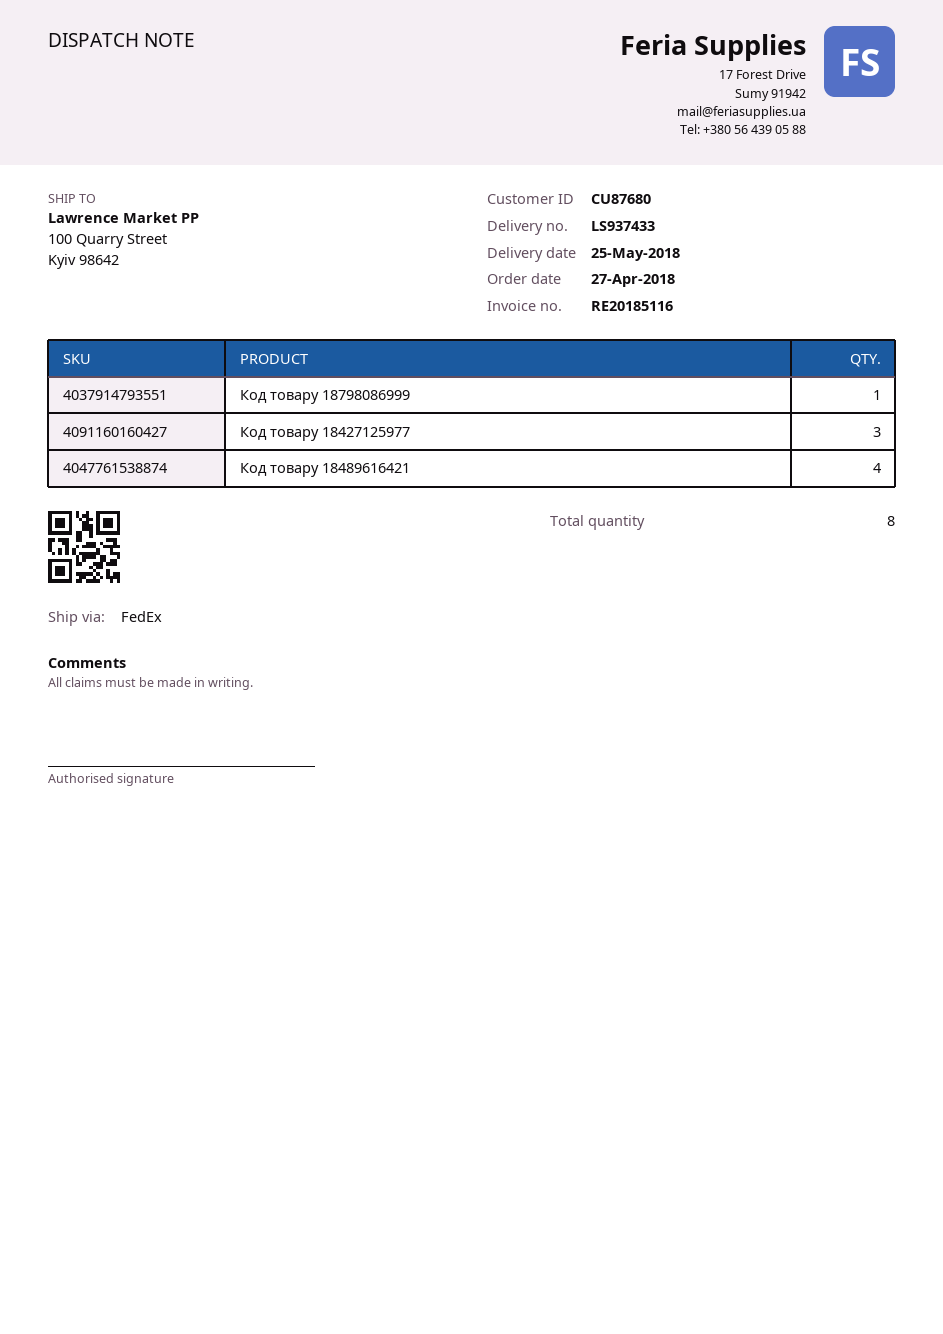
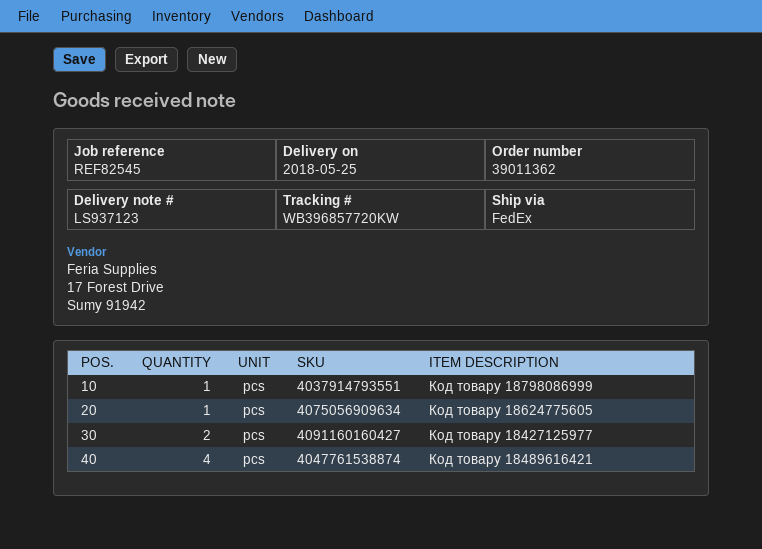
delivery note number: LS937433 -> LS937123
Код товару 18427125977: 3 -> 2
Код товару 18624775605: none -> 1

